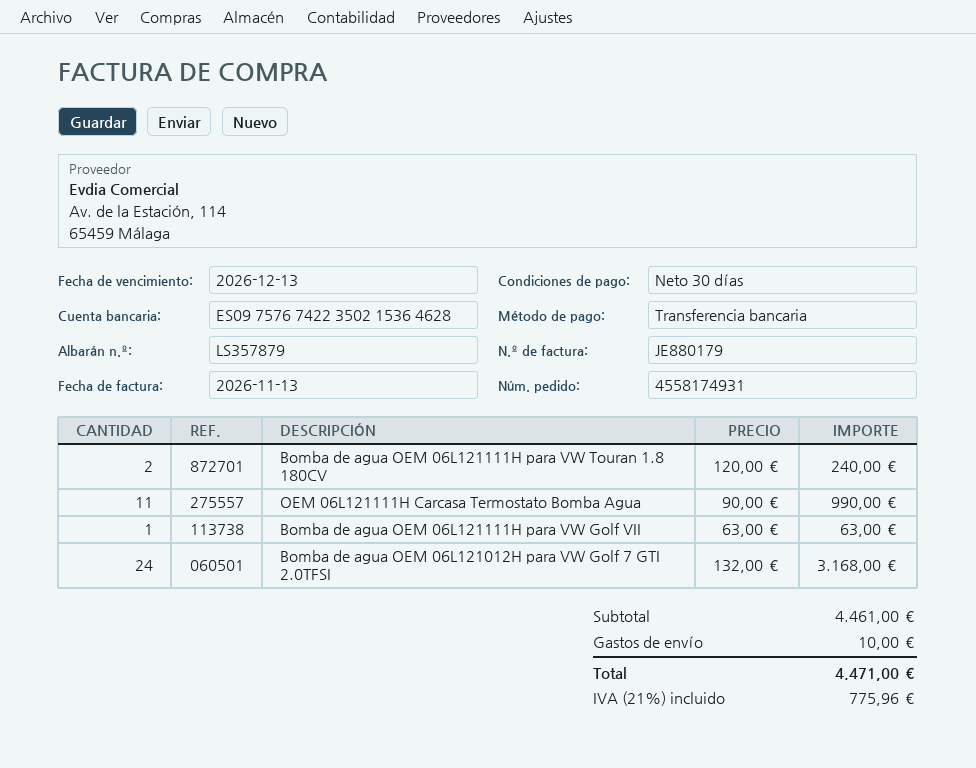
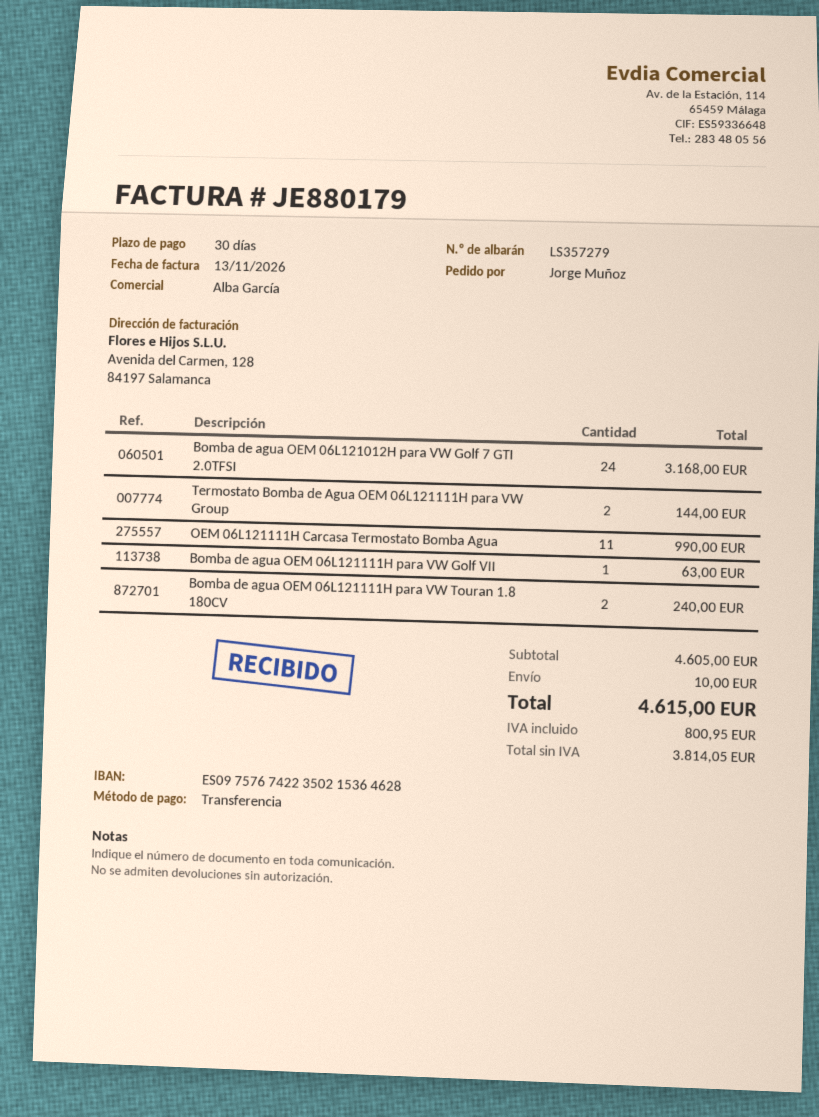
delivery note number: LS357879 -> LS357279
Termostato Bomba de Agua OEM 06L121111H para VW Group: none -> 2 for 144.00
subtotal: 4461.00 -> 4605.00
tax: 775.96 -> 800.95
total: 4471.00 -> 4615.00

